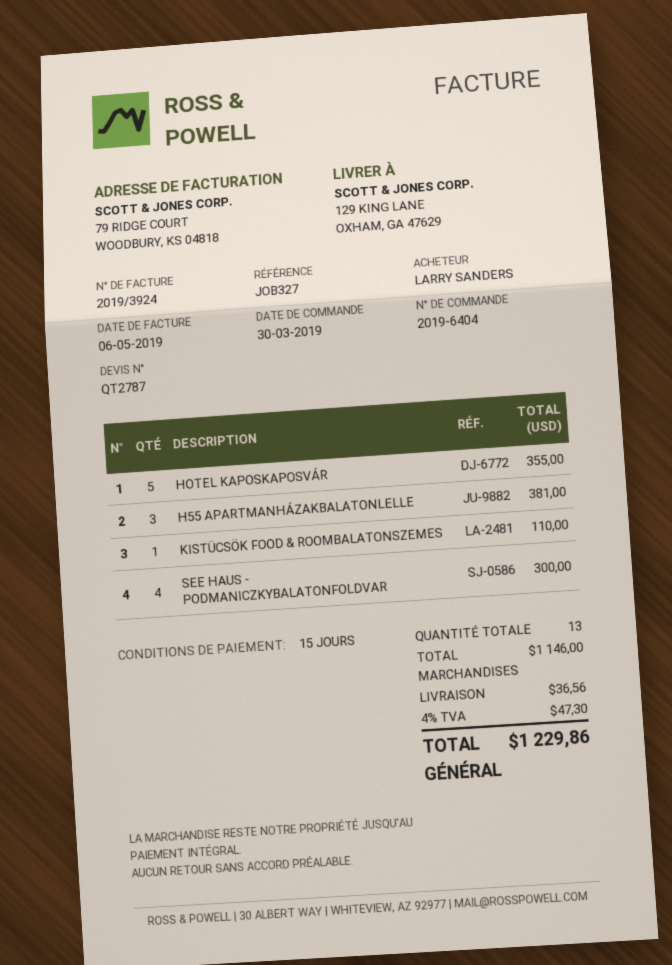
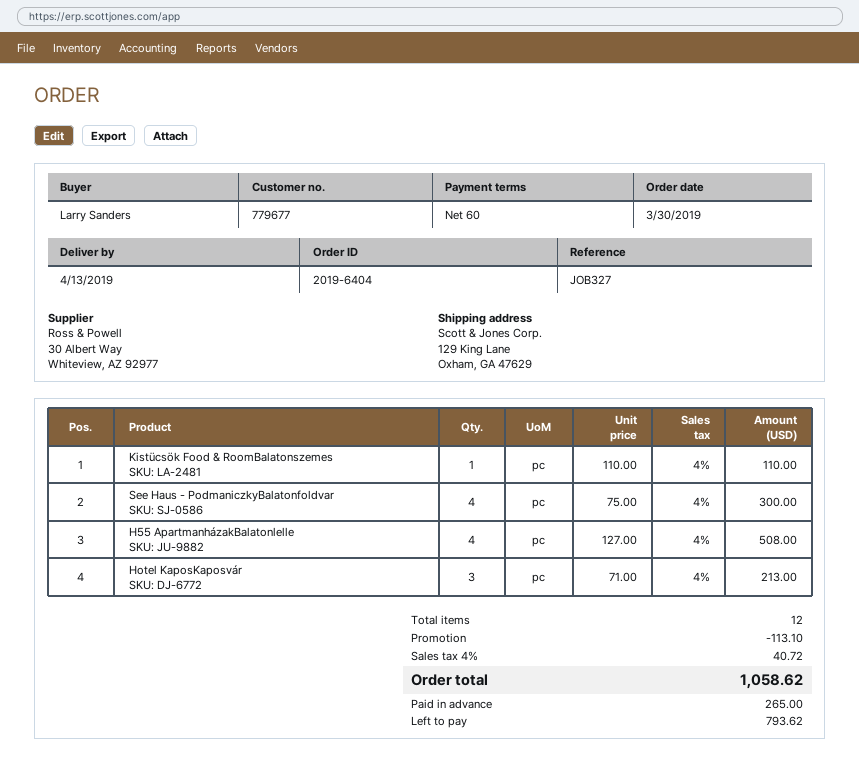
payment terms: 15 days -> 60 days
HOTEL KAPOSKAPOSVÁR: 5 for 355.00 -> 3 for 213.00
H55 APARTMANHÁZAKBALATONLELLE: 3 for 381.00 -> 4 for 508.00
total quantity: 13 -> 12
discount: none -> 113.10
shipping: 36.56 -> none
tax: 4% = 47.30 -> 4% = 40.72
total: 1229.86 -> 1058.62

